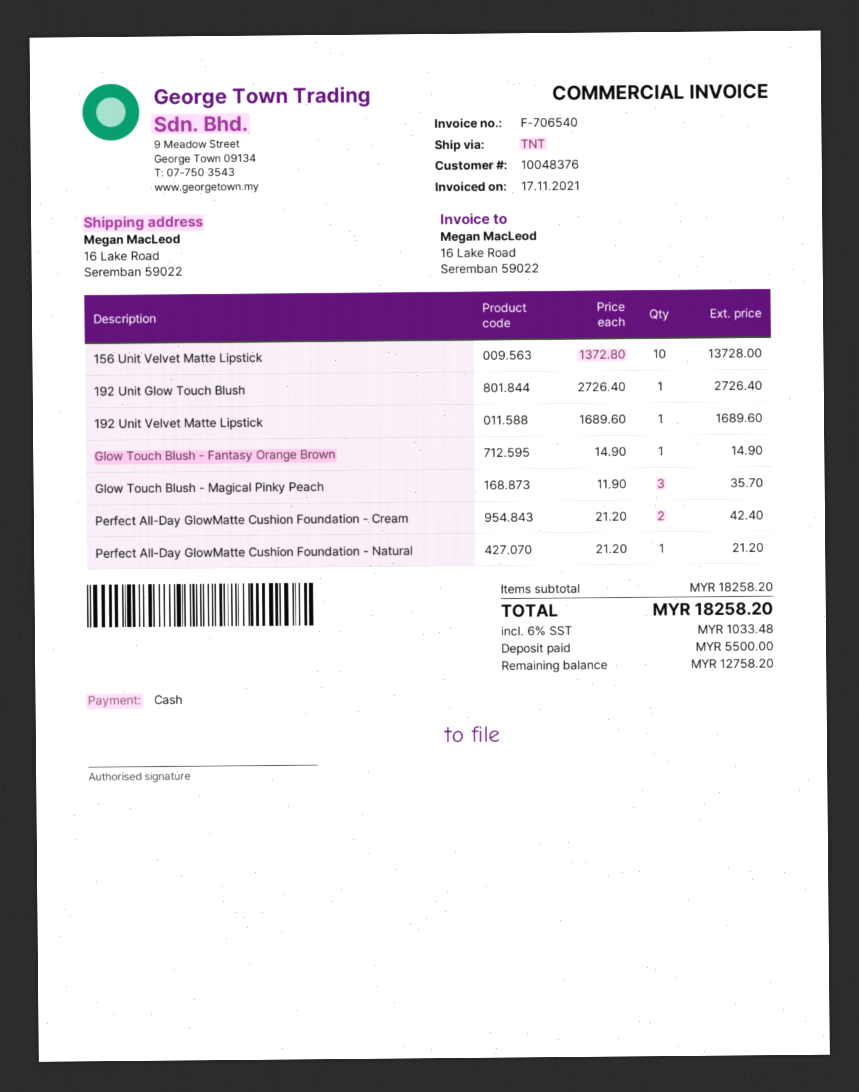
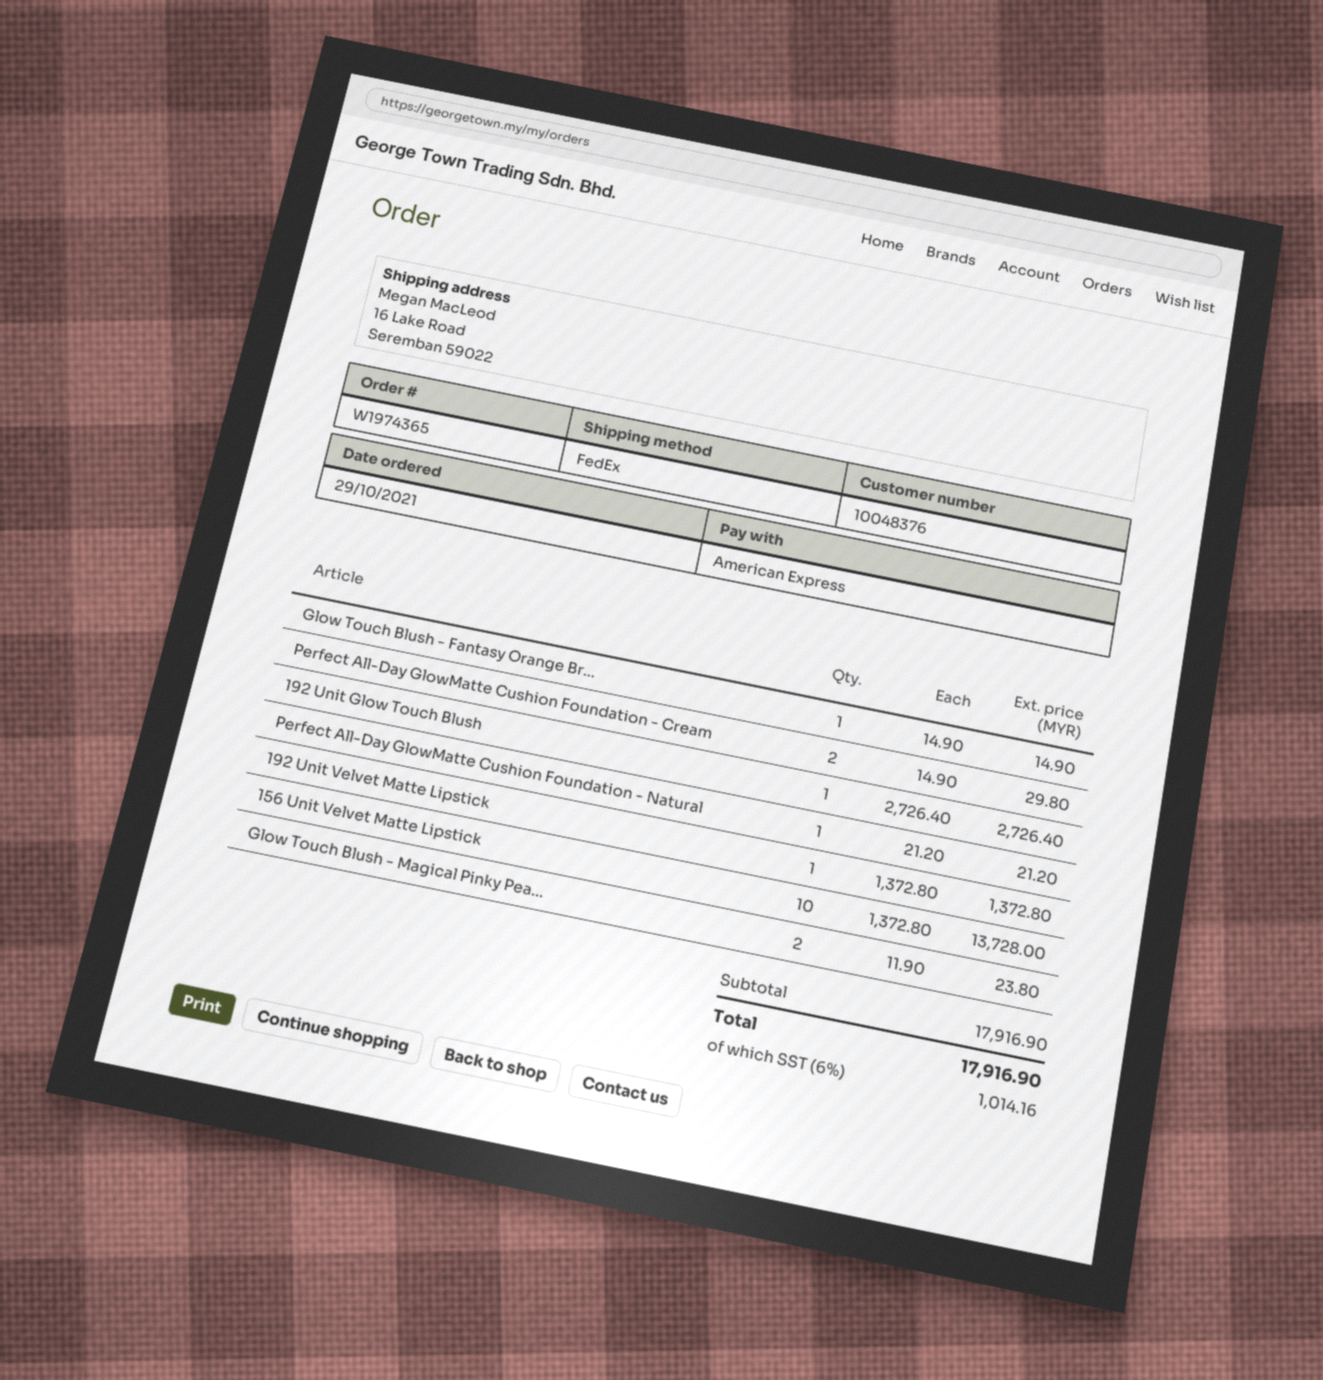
payment method: cash -> American Express
shipping method: TNT -> FedEx
192 Unit Velvet Matte Lipstick: 1 x 1689.60 = 1689.60 -> 1 x 1372.80 = 1372.80
Glow Touch Blush - Magical Pinky Peach: 3 x 11.90 = 35.70 -> 2 x 11.90 = 23.80
Perfect All-Day GlowMatte Cushion Foundation - Cream: 2 x 21.20 = 42.40 -> 2 x 14.90 = 29.80
subtotal: 18258.20 -> 17916.90
tax: 6% = 1033.48 -> 6% = 1014.16
total: 18258.20 -> 17916.90

